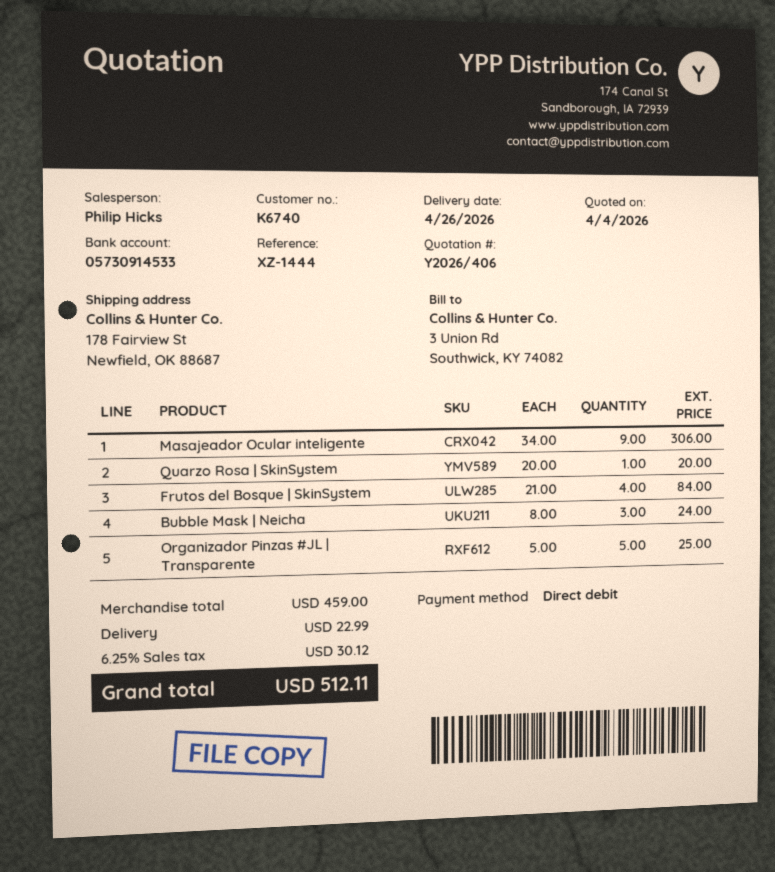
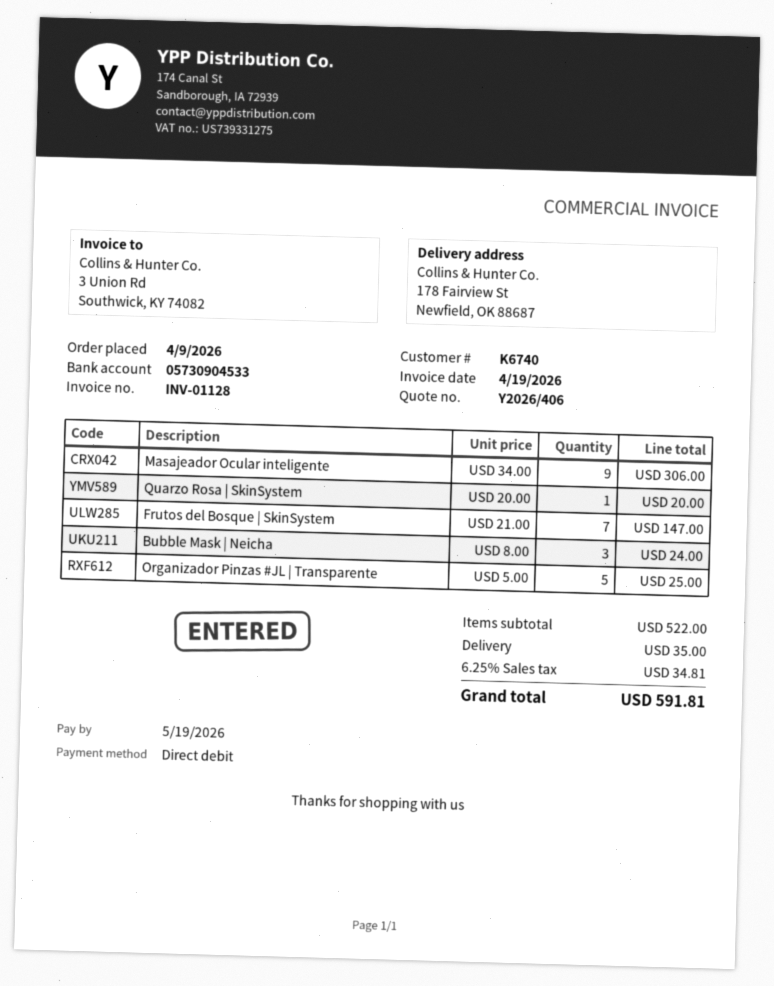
bank account: 05730914533 -> 05730904533
Frutos del Bosque | SkinSystem: 4 x 21.00 = 84.00 -> 7 x 21.00 = 147.00
subtotal: 459.00 -> 522.00
shipping: 22.99 -> 35.00
tax: 6.25% = 30.12 -> 6.25% = 34.81
total: 512.11 -> 591.81

